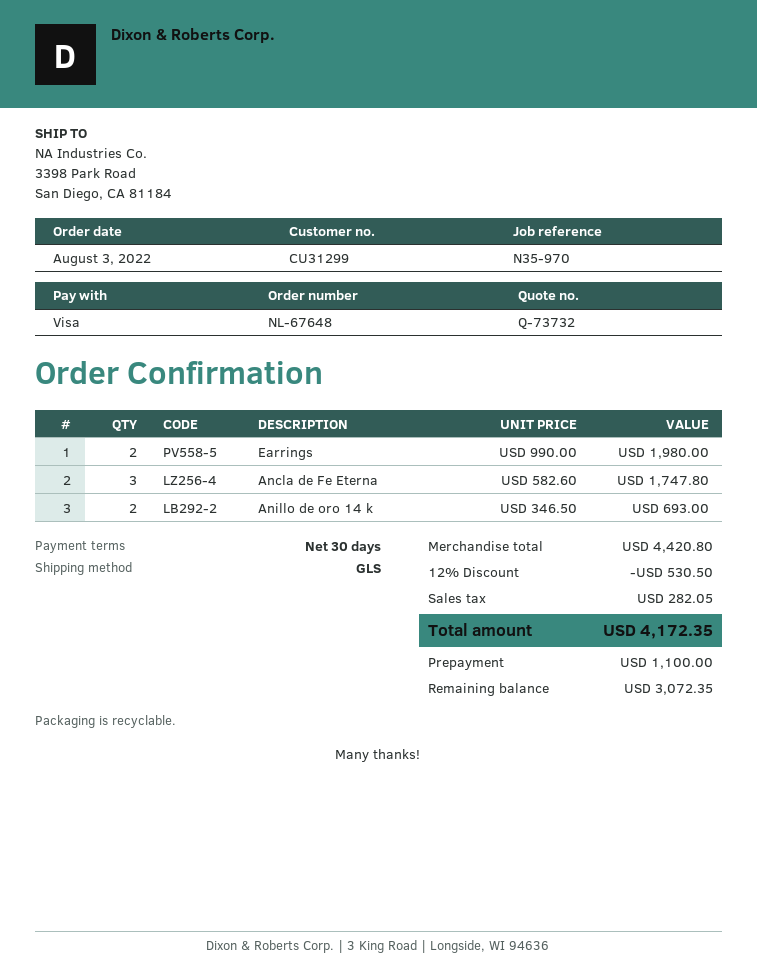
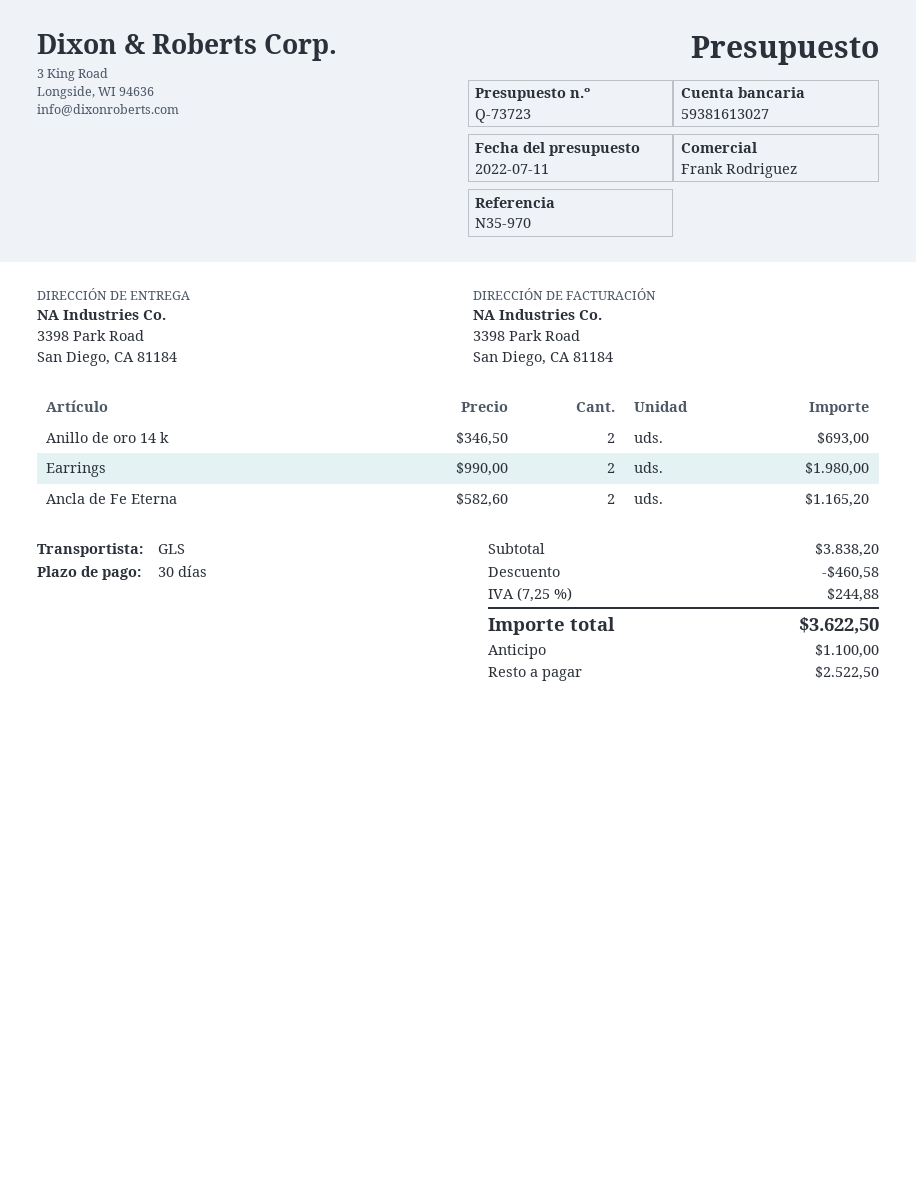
quote number: Q-73732 -> Q-73723
Ancla de Fe Eterna: 3 x 582.60 = 1747.80 -> 2 x 582.60 = 1165.20
subtotal: 4420.80 -> 3838.20
discount: 530.50 -> 460.58
tax: 282.05 -> 244.88
total: 4172.35 -> 3622.50
balance: 3072.35 -> 2522.50

